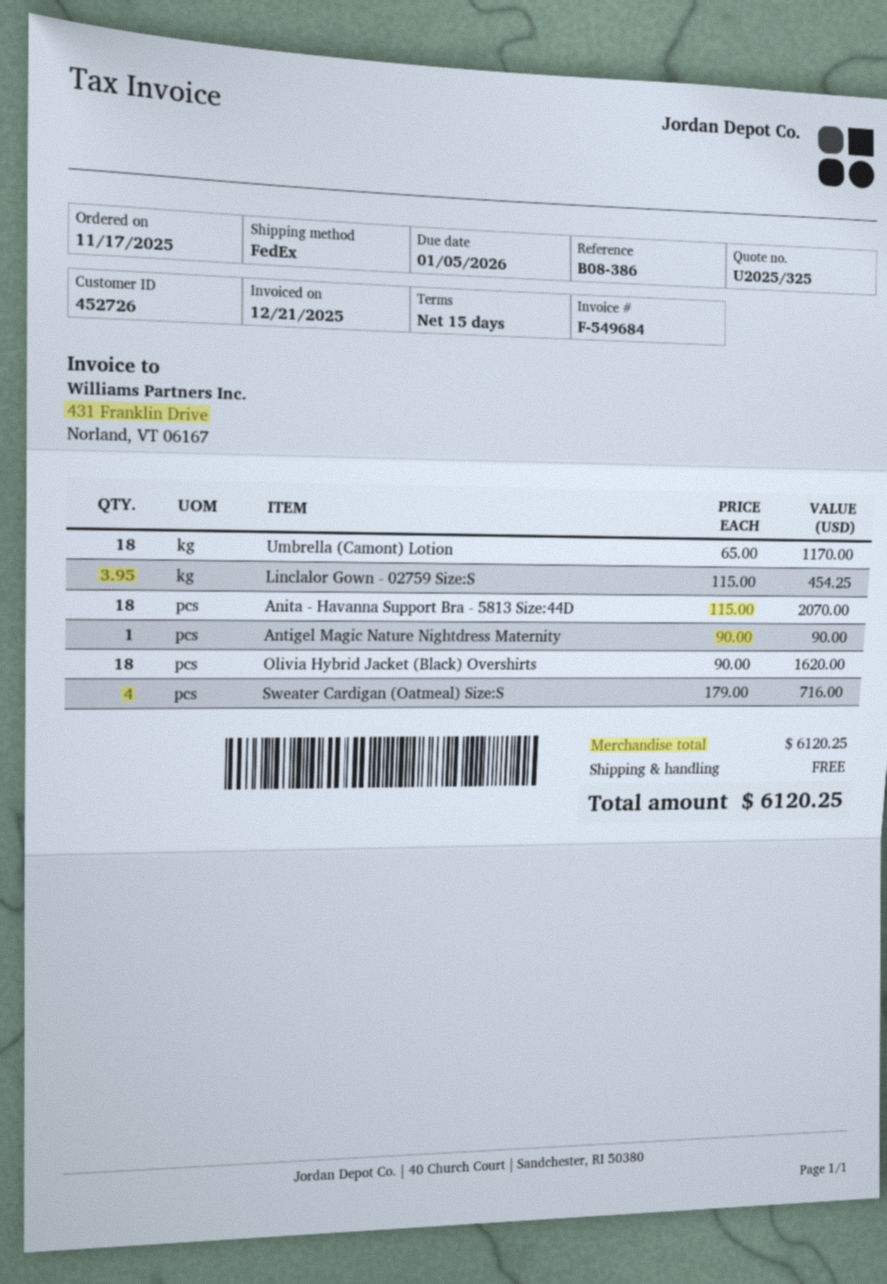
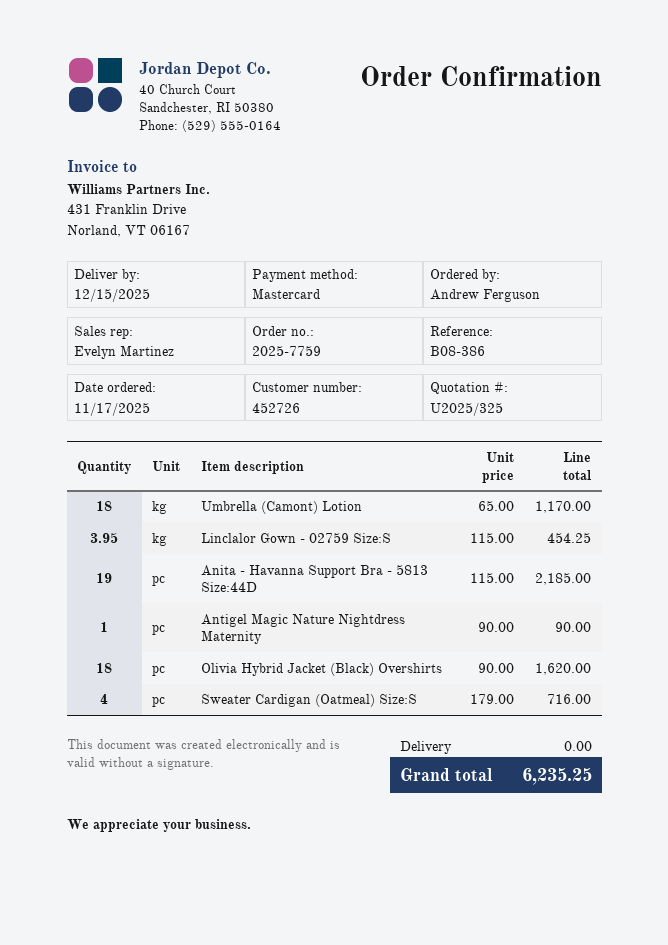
Anita - Havanna Support Bra - 5813 Size:44D: 18 x 115.00 = 2070.00 -> 19 x 115.00 = 2185.00
total: 6120.25 -> 6235.25

